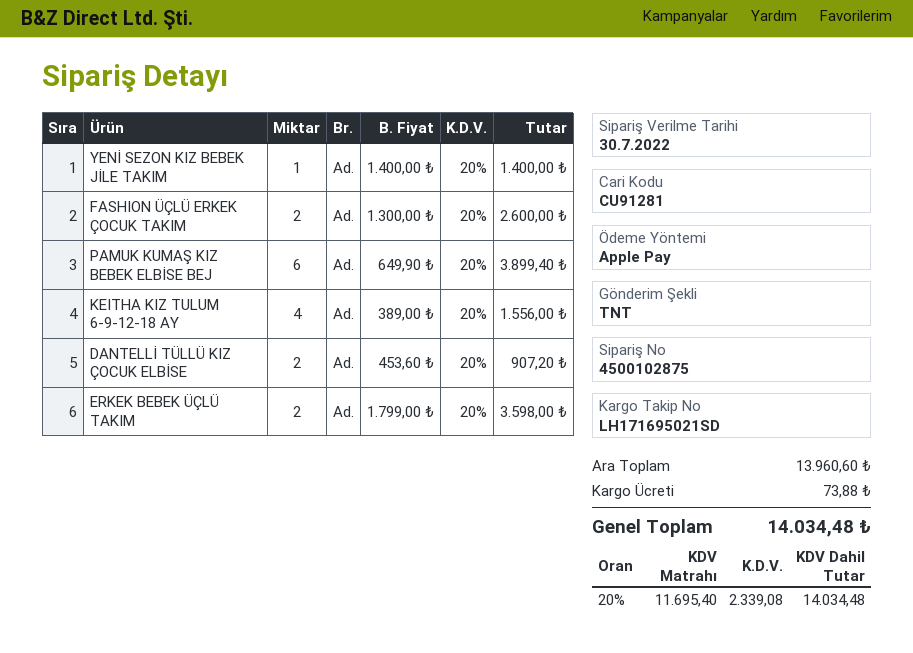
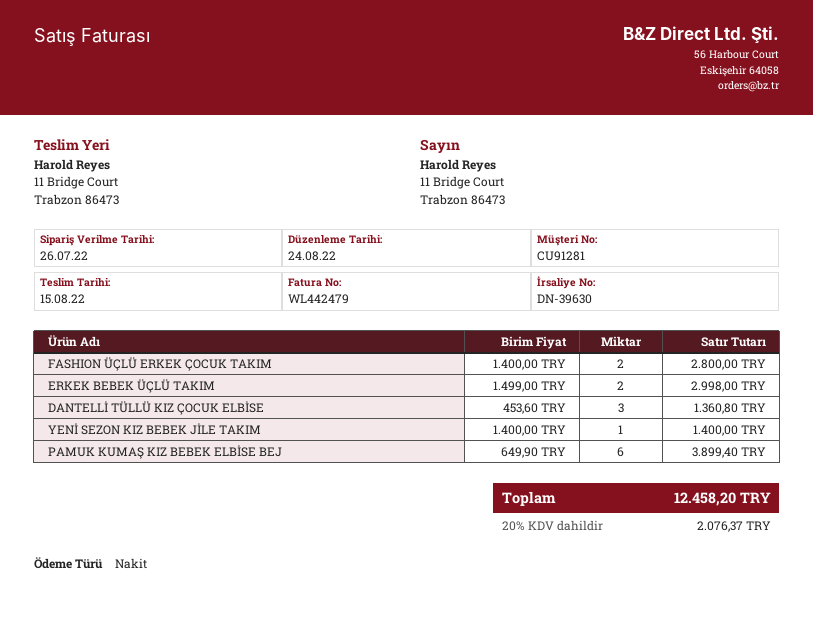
order date: 2022-07-30 -> 2022-07-26
payment method: Apple Pay -> cash
FASHION ÜÇLÜ ERKEK ÇOCUK TAKIM: 2 x 1300.00 = 2600.00 -> 2 x 1400.00 = 2800.00
KEITHA KIZ TULUM 6-9-12-18 AY: 4 x 389.00 = 1556.00 -> none
DANTELLİ TÜLLÜ KIZ ÇOCUK ELBİSE: 2 x 453.60 = 907.20 -> 3 x 453.60 = 1360.80
ERKEK BEBEK ÜÇLÜ TAKIM: 2 x 1799.00 = 3598.00 -> 2 x 1499.00 = 2998.00
shipping: 73.88 -> none
tax: 20% = 2339.08 -> 20% = 2076.37
total: 14034.48 -> 12458.20

